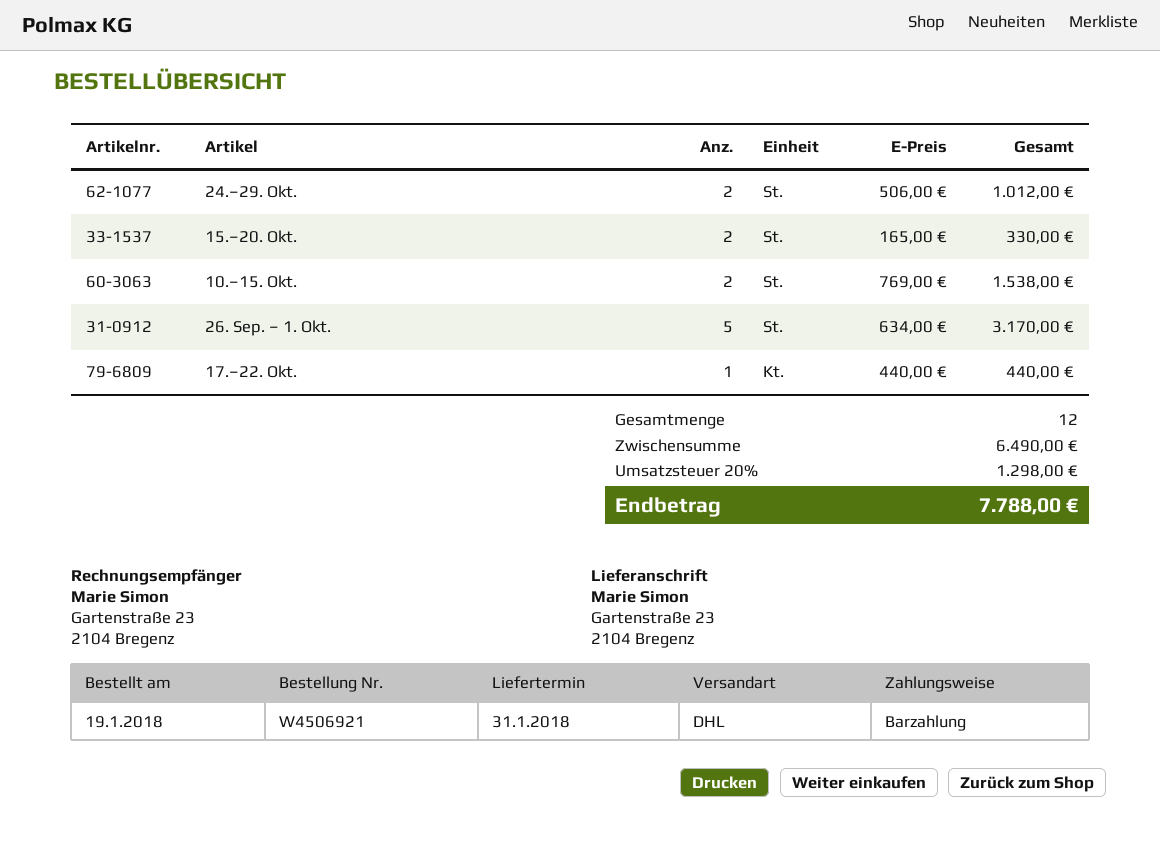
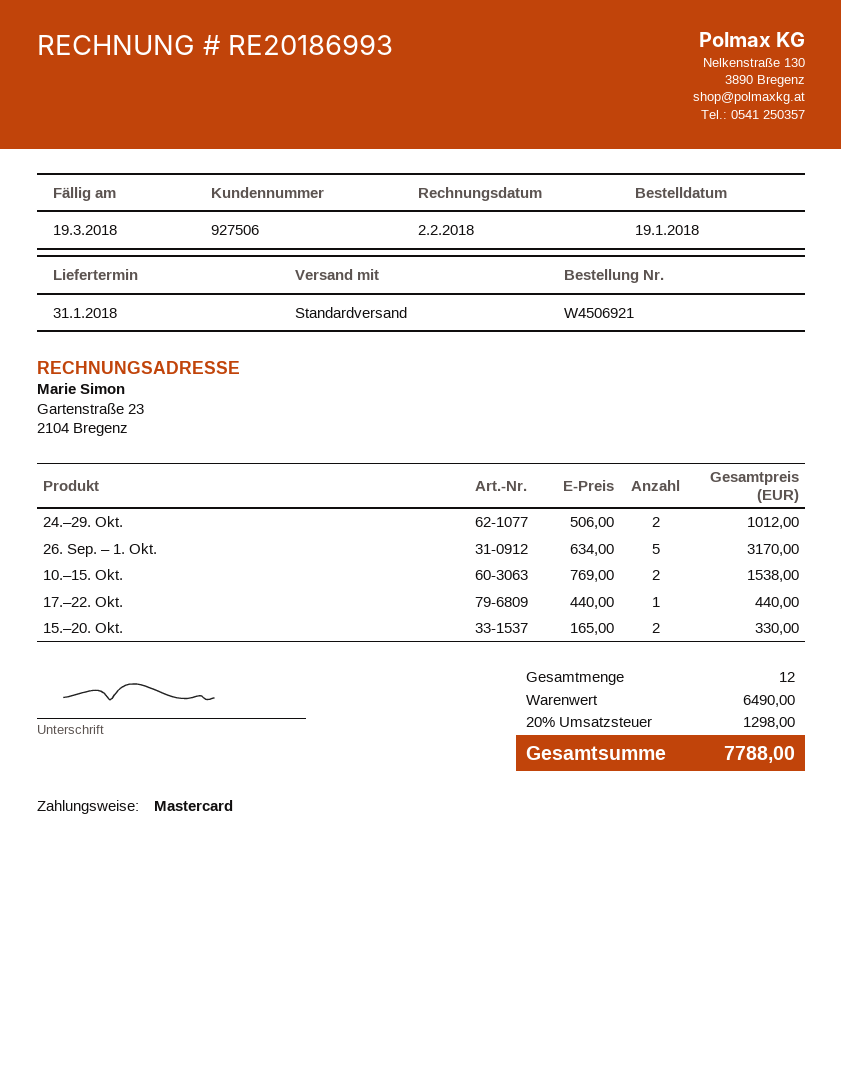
payment method: cash -> Mastercard
shipping method: DHL -> standard

